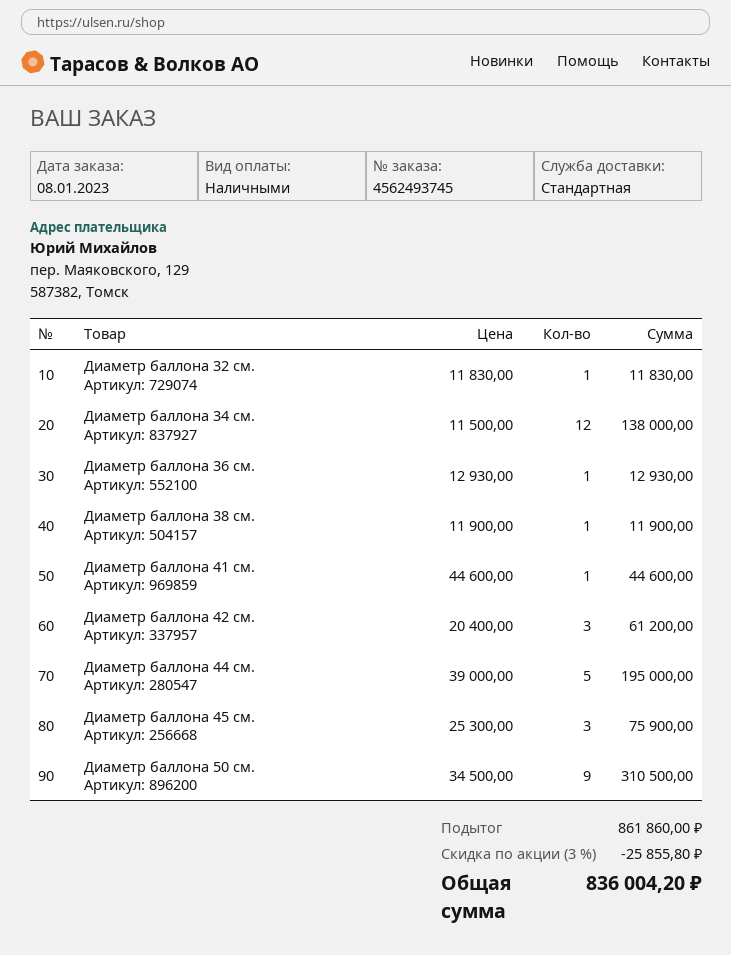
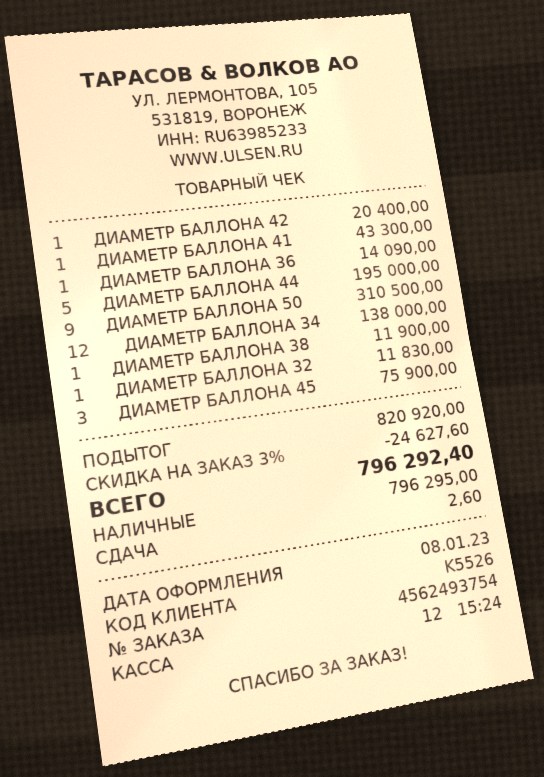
order number: 4562493745 -> 4562493754
Диаметр баллона 36 см.: 1 for 12930.00 -> 1 for 14090.00
Диаметр баллона 41 см.: 1 for 44600.00 -> 1 for 43300.00
Диаметр баллона 42 см.: 3 for 61200.00 -> 1 for 20400.00
subtotal: 861860.00 -> 820920.00
discount: 3% = 25855.80 -> 3% = 24627.60
total: 836004.20 -> 796292.40

